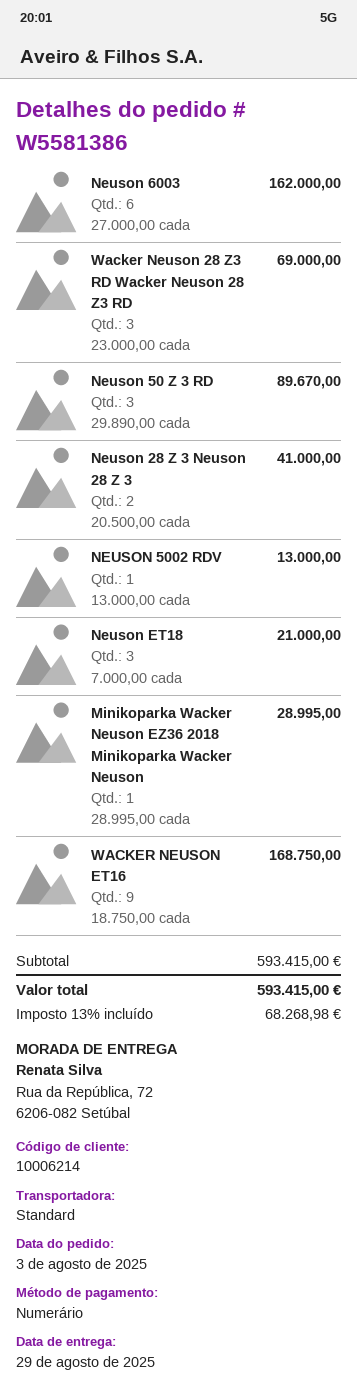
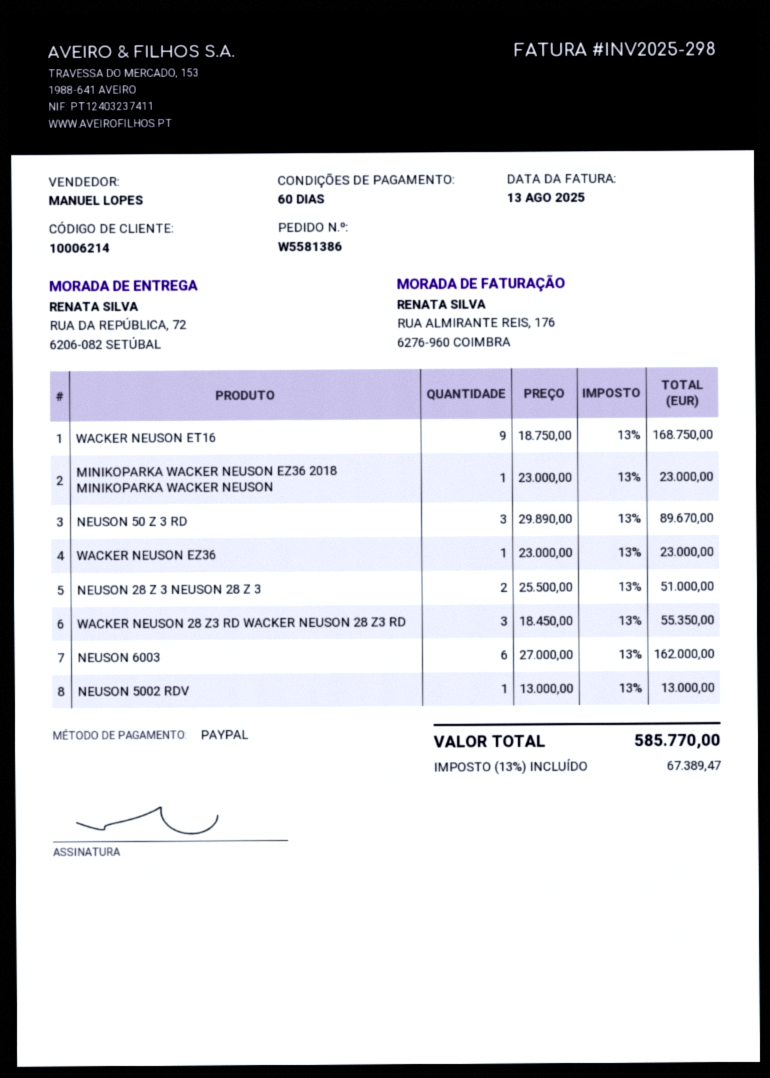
payment method: cash -> PayPal
Wacker Neuson 28 Z3 RD Wacker Neuson 28 Z3 RD: 3 x 23000.00 = 69000.00 -> 3 x 18450.00 = 55350.00
Neuson 28 Z 3 Neuson 28 Z 3: 2 x 20500.00 = 41000.00 -> 2 x 25500.00 = 51000.00
Neuson ET18: 3 x 7000.00 = 21000.00 -> none
Minikoparka Wacker Neuson EZ36 2018 Minikoparka Wacker Neuson: 1 x 28995.00 = 28995.00 -> 1 x 23000.00 = 23000.00
WACKER NEUSON EZ36: none -> 1 x 23000.00 = 23000.00
tax: 13% = 68268.98 -> 13% = 67389.47
total: 593415.00 -> 585770.00

